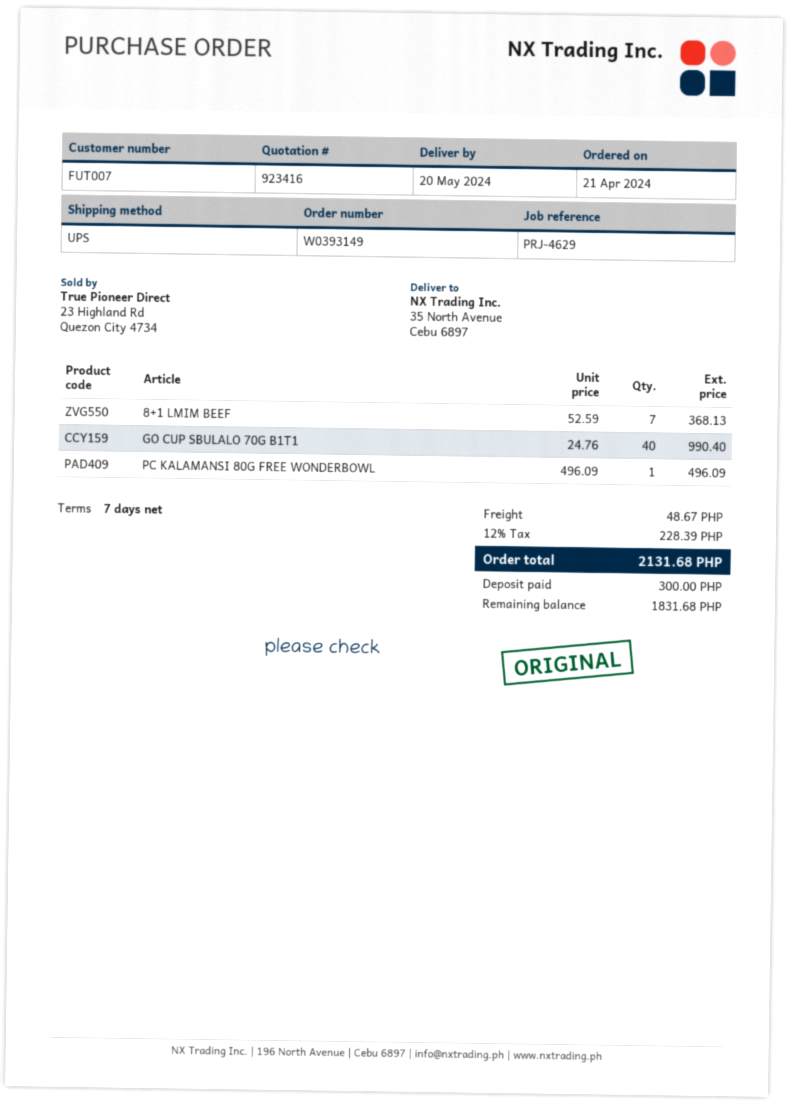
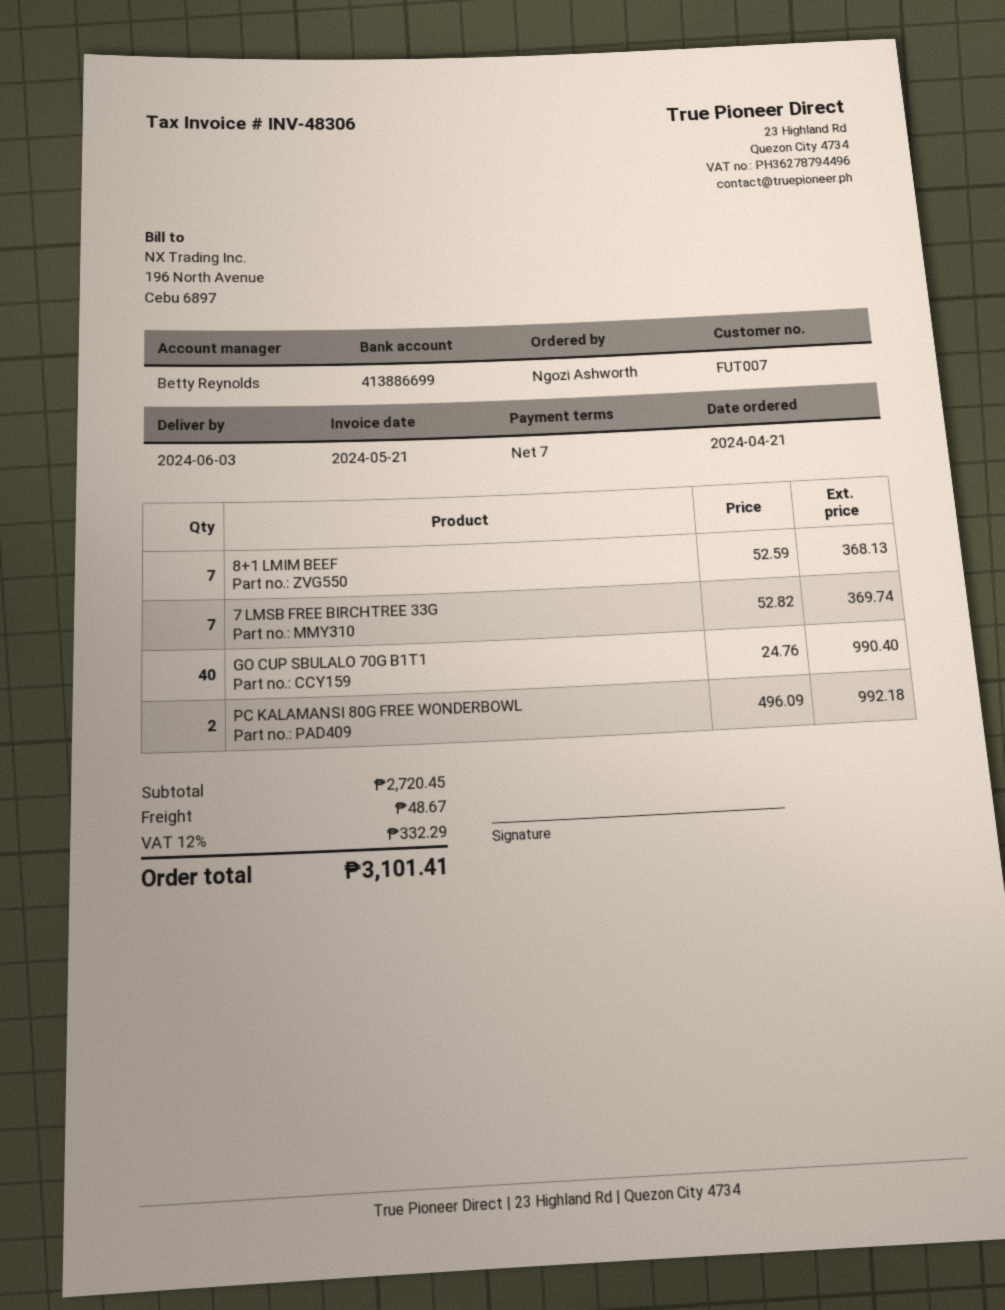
delivery date: 2024-05-20 -> 2024-06-03
PC KALAMANSI 80G FREE WONDERBOWL: 1 x 496.09 = 496.09 -> 2 x 496.09 = 992.18
7 LMSB FREE BIRCHTREE 33G: none -> 7 x 52.82 = 369.74
tax: 12% = 228.39 -> 12% = 332.29
total: 2131.68 -> 3101.41

